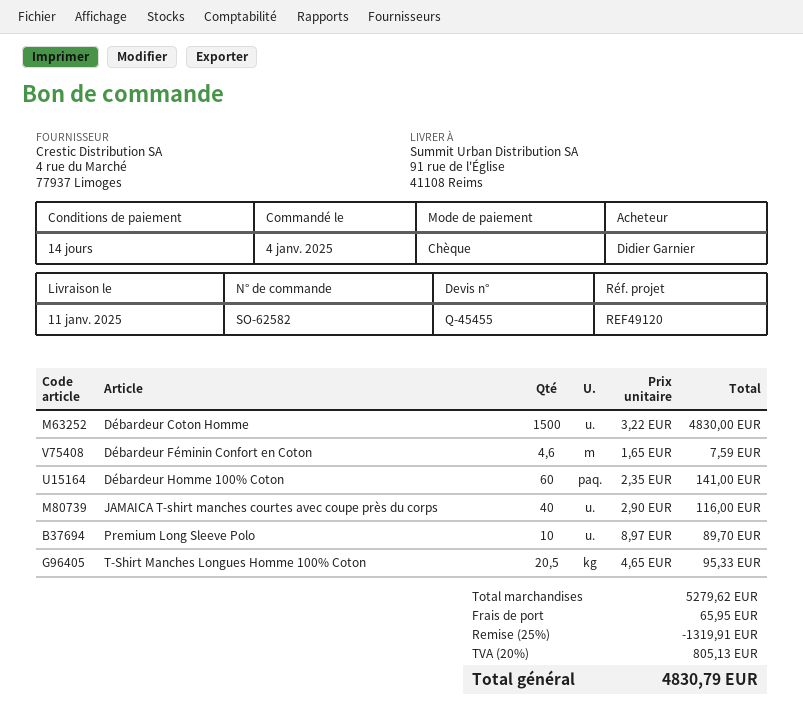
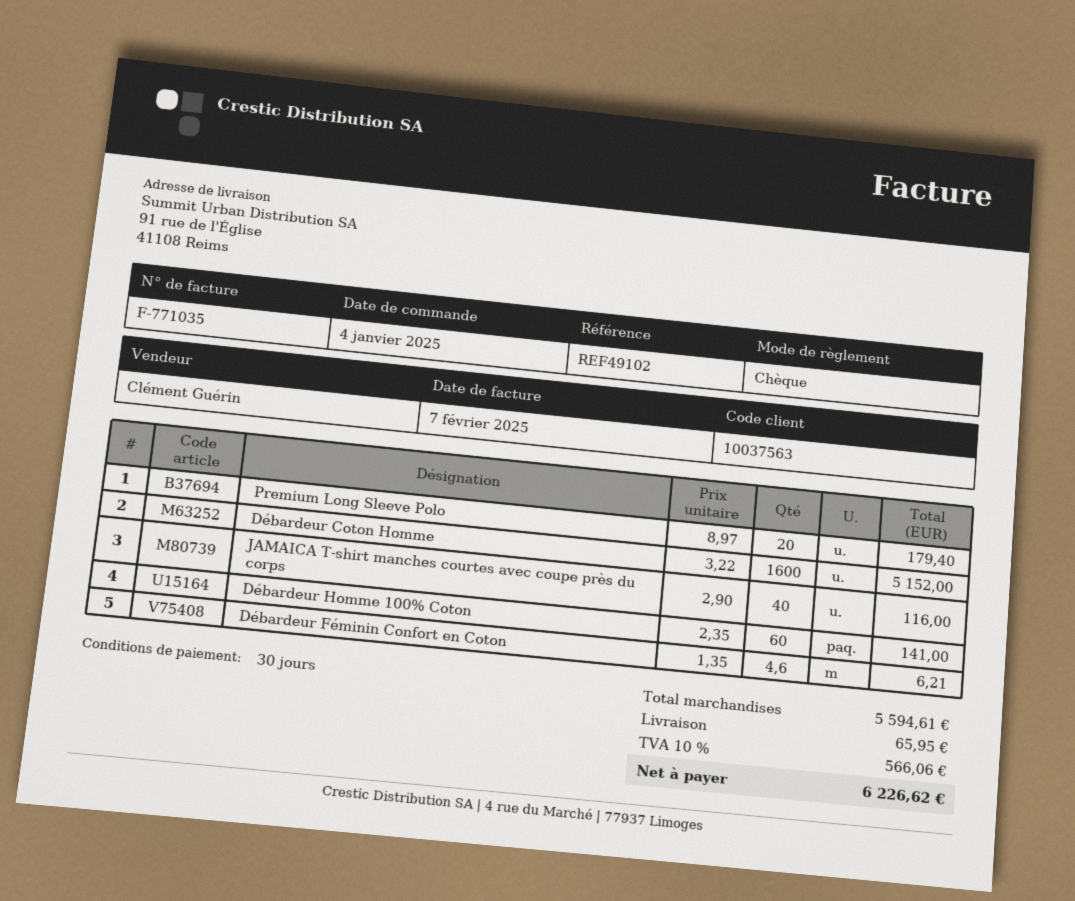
payment terms: 14 days -> 30 days
reference: REF49120 -> REF49102
Débardeur Coton Homme: 1500 x 3.22 = 4830.00 -> 1600 x 3.22 = 5152.00
Débardeur Féminin Confort en Coton: 4.6 x 1.65 = 7.59 -> 4.6 x 1.35 = 6.21
Premium Long Sleeve Polo: 10 x 8.97 = 89.70 -> 20 x 8.97 = 179.40
T-Shirt Manches Longues Homme 100% Coton: 20.5 x 4.65 = 95.33 -> none
subtotal: 5279.62 -> 5594.61
discount: 25% = 1319.91 -> none
tax: 20% = 805.13 -> 10% = 566.06
total: 4830.79 -> 6226.62

